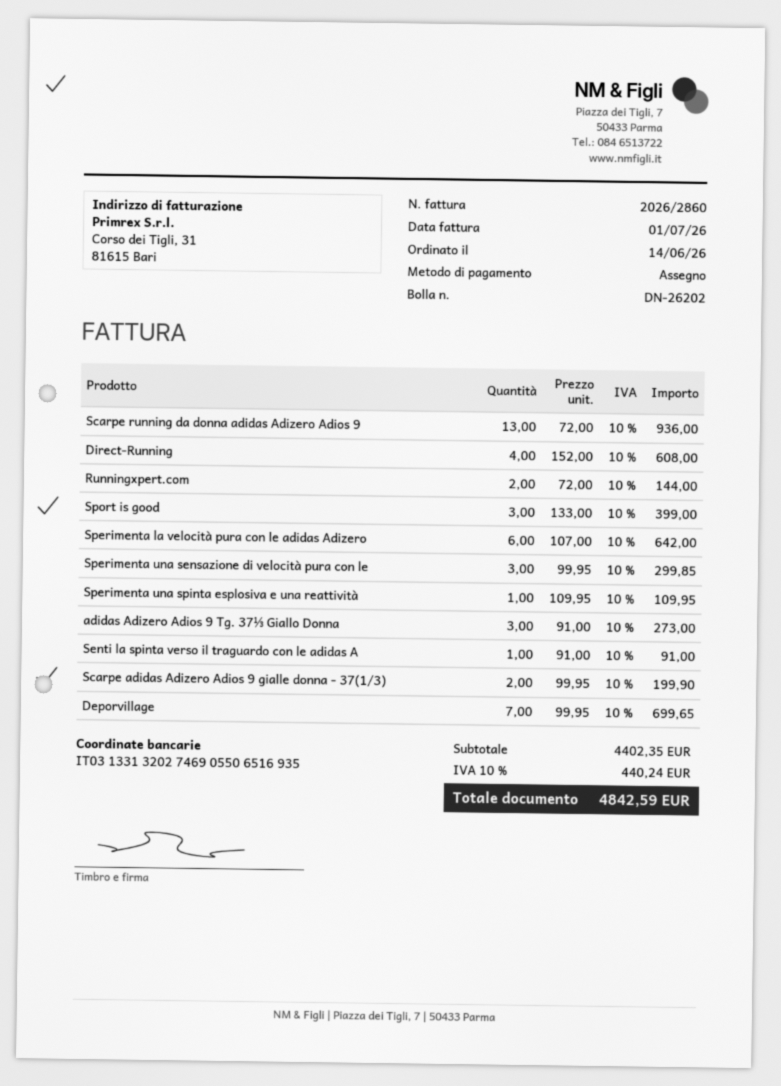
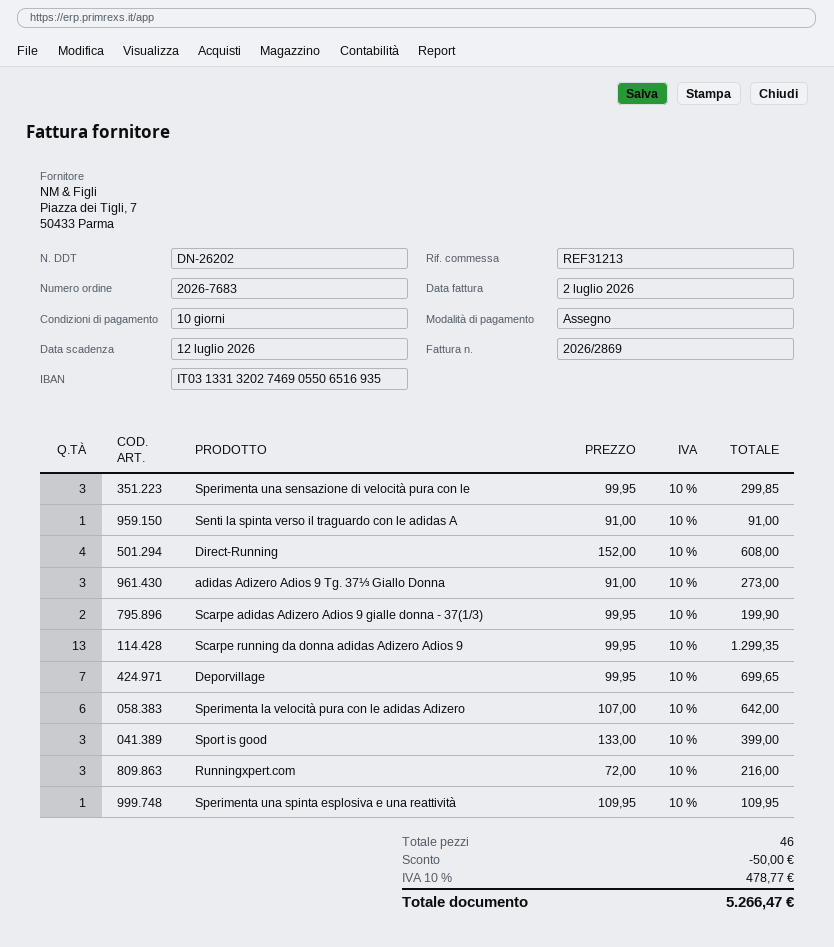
invoice number: 2026/2860 -> 2026/2869
invoice date: 2026-07-01 -> 2026-07-02
Scarpe running da donna adidas Adizero Adios 9: 13 x 72.00 = 936.00 -> 13 x 99.95 = 1299.35
Runningxpert.com: 2 x 72.00 = 144.00 -> 3 x 72.00 = 216.00
discount: none -> 50.00
tax: 10% = 440.24 -> 10% = 478.77
total: 4842.59 -> 5266.47

